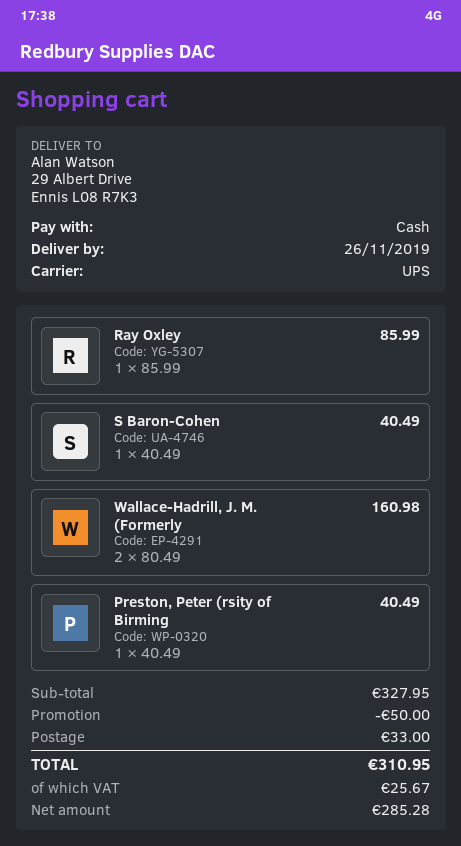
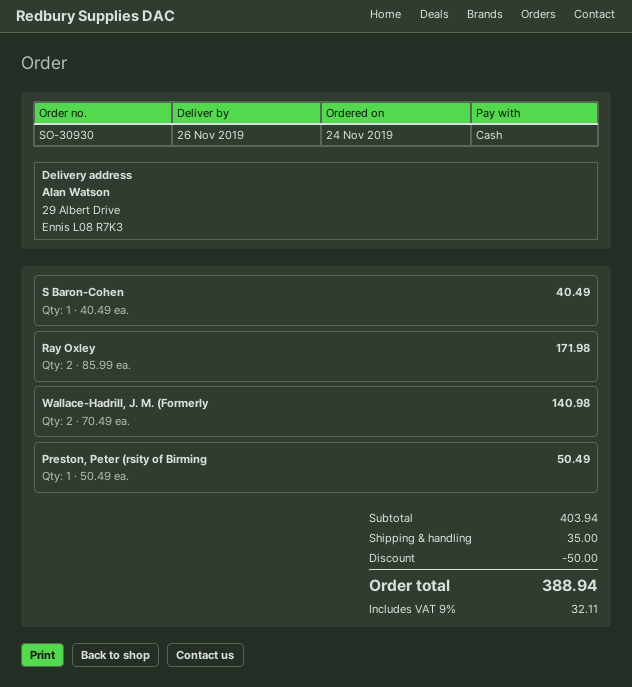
Ray Oxley: 1 x 85.99 = 85.99 -> 2 x 85.99 = 171.98
Wallace-Hadrill, J. M. (Formerly: 2 x 80.49 = 160.98 -> 2 x 70.49 = 140.98
Preston, Peter (rsity of Birming: 1 x 40.49 = 40.49 -> 1 x 50.49 = 50.49
subtotal: 327.95 -> 403.94
shipping: 33.00 -> 35.00
tax: 25.67 -> 32.11
total: 310.95 -> 388.94

